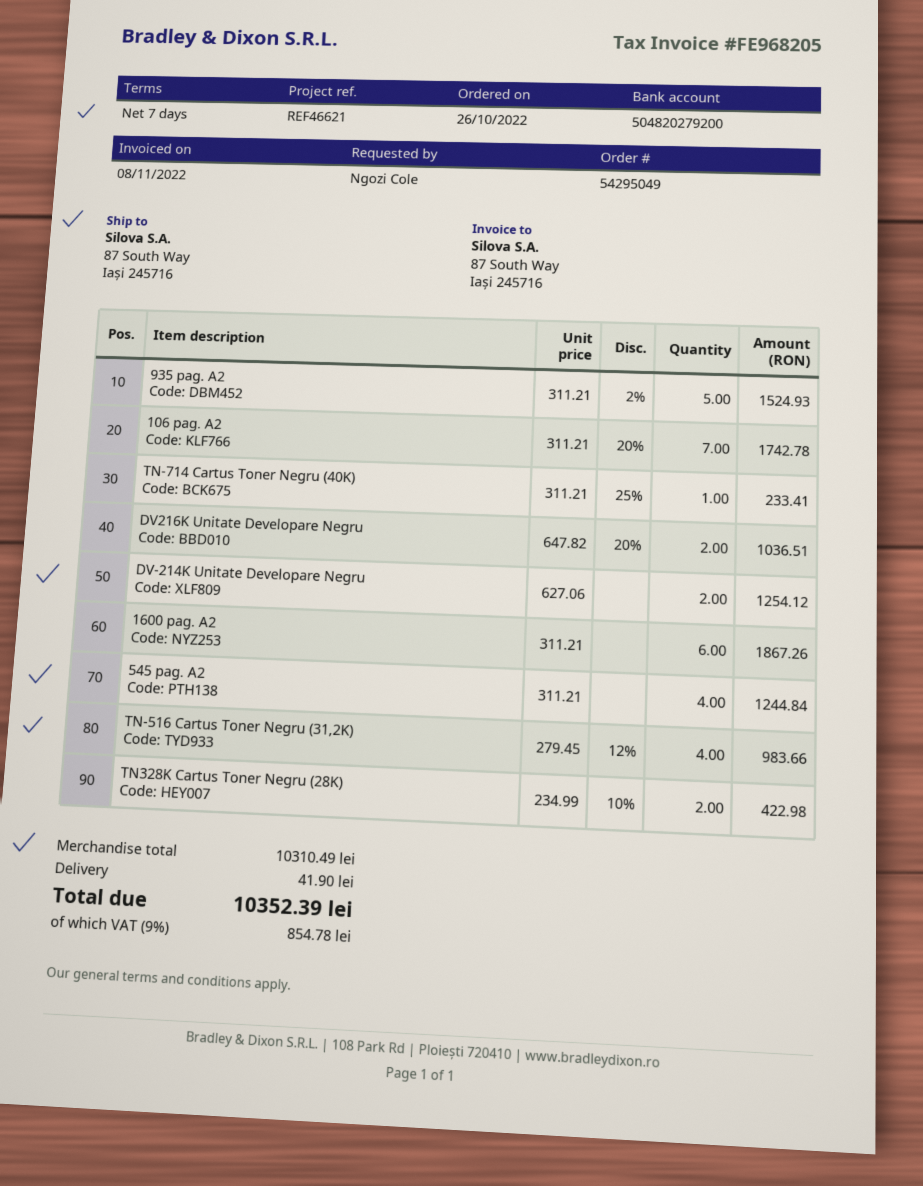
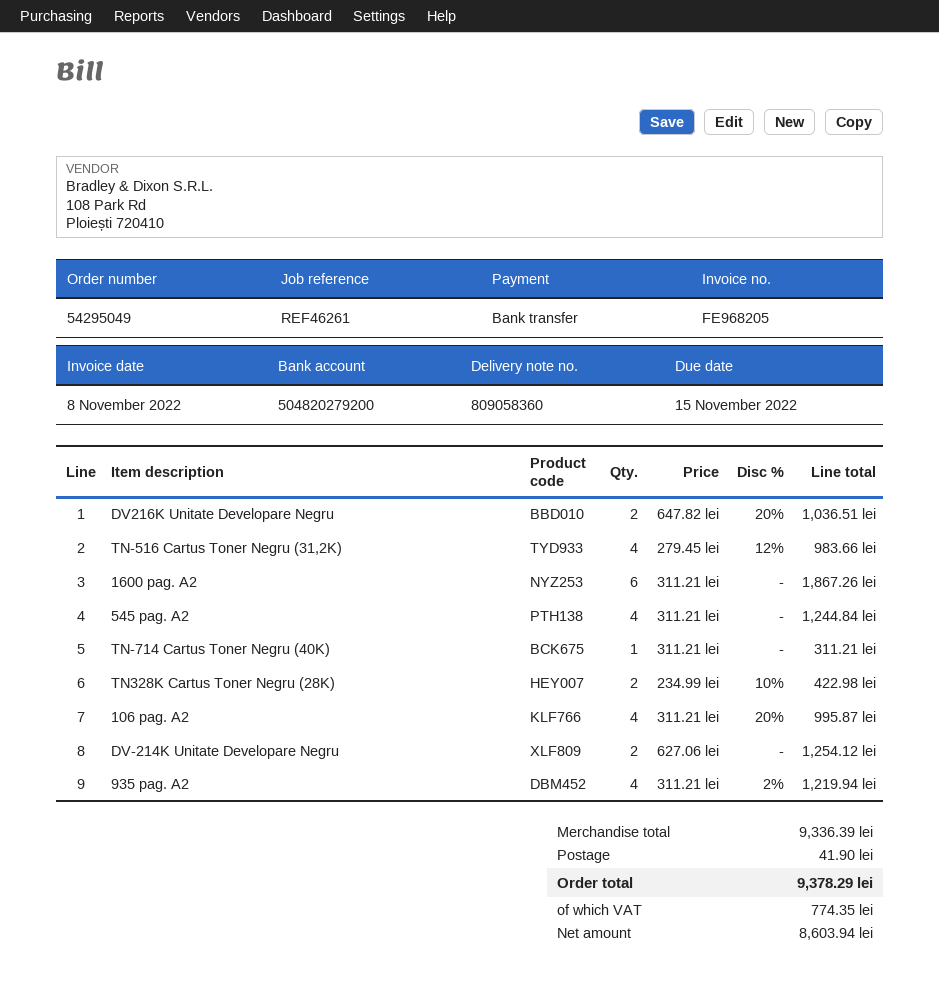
reference: REF46621 -> REF46261
935 pag. A2: 5 x 311.21 - 2% = 1524.93 -> 4 x 311.21 - 2% = 1219.94
106 pag. A2: 7 x 311.21 - 20% = 1742.78 -> 4 x 311.21 - 20% = 995.87
TN-714 Cartus Toner Negru (40K): 1 x 311.21 - 25% = 233.41 -> 1 x 311.21 = 311.21
subtotal: 10310.49 -> 9336.39
tax: 854.78 -> 774.35
total: 10352.39 -> 9378.29

